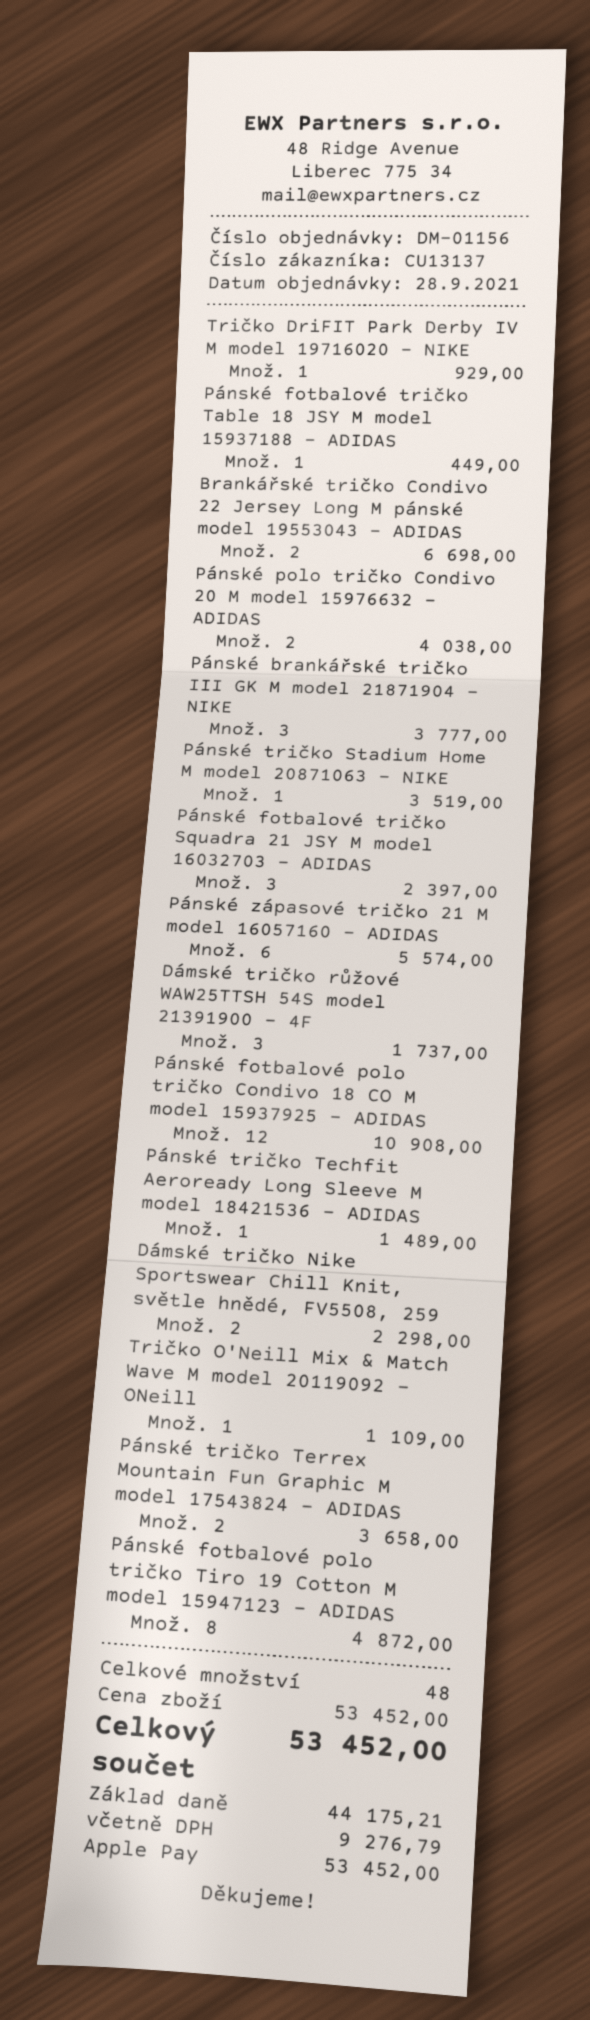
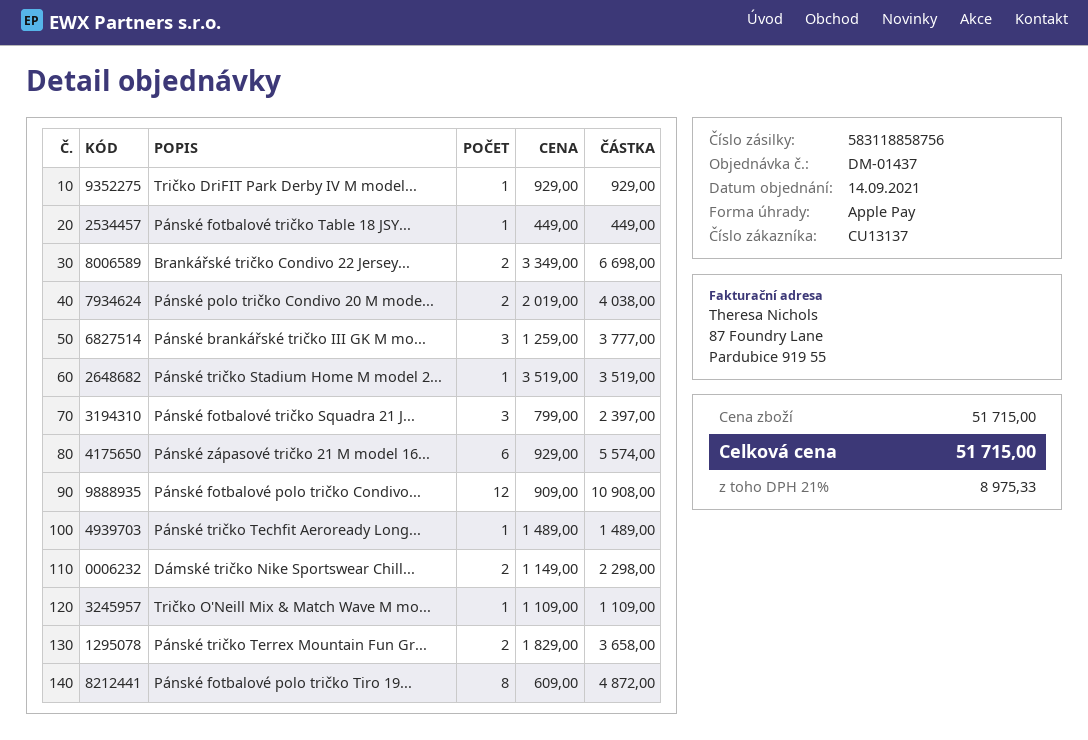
order number: DM-01156 -> DM-01437
order date: 2021-09-28 -> 2021-09-14
Dámské tričko růžové WAW25TTSH 54S model 21391900 - 4F: 3 for 1737.00 -> none
subtotal: 53452.00 -> 51715.00
tax: 9276.79 -> 8975.33
total: 53452.00 -> 51715.00

